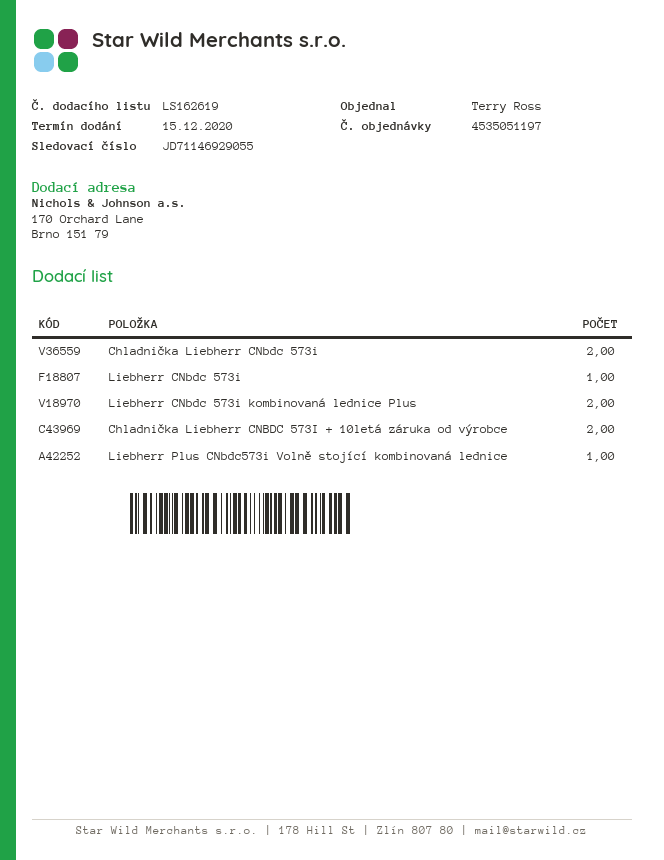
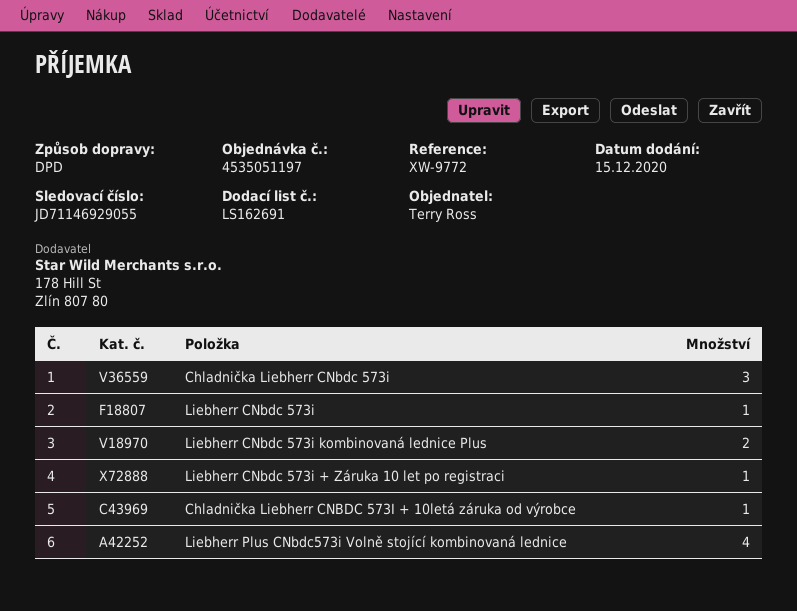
delivery note number: LS162619 -> LS162691
Chladnička Liebherr CNbdc 573i: 2 -> 3
Chladnička Liebherr CNBDC 573I + 10letá záruka od výrobce: 2 -> 1
Liebherr Plus CNbdc573i Volně stojící kombinovaná lednice: 1 -> 4
Liebherr CNbdc 573i + Záruka 10 let po registraci: none -> 1

